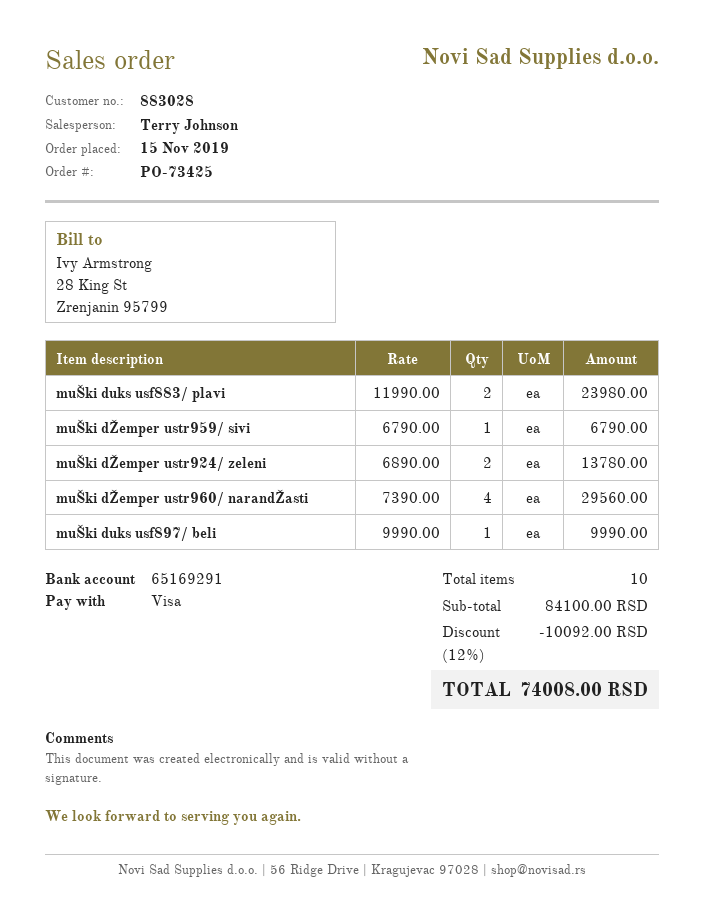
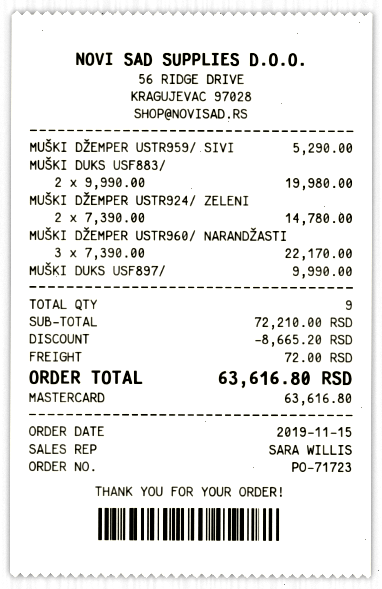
order number: PO-73425 -> PO-71723
sales rep: Terry Johnson -> SARA WILLIS
payment method: Visa -> Mastercard
muŠki duks usf883/ plavi: 2 x 11990.00 = 23980.00 -> 2 x 9990.00 = 19980.00
muŠki dŽemper ustr959/ sivi: 1 x 6790.00 = 6790.00 -> 1 x 5290.00 = 5290.00
muŠki dŽemper ustr924/ zeleni: 2 x 6890.00 = 13780.00 -> 2 x 7390.00 = 14780.00
muŠki dŽemper ustr960/ narandŽasti: 4 x 7390.00 = 29560.00 -> 3 x 7390.00 = 22170.00
total quantity: 10 -> 9
subtotal: 84100.00 -> 72210.00
discount: 10092.00 -> 8665.20
shipping: none -> 72.00
total: 74008.00 -> 63616.80

